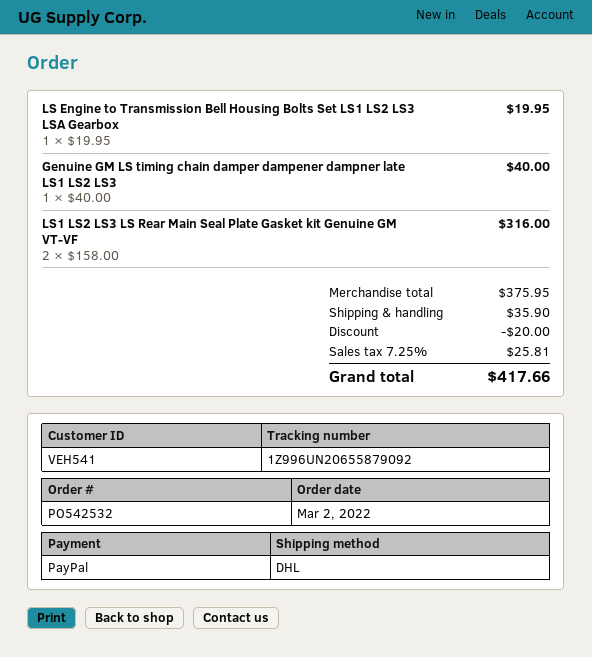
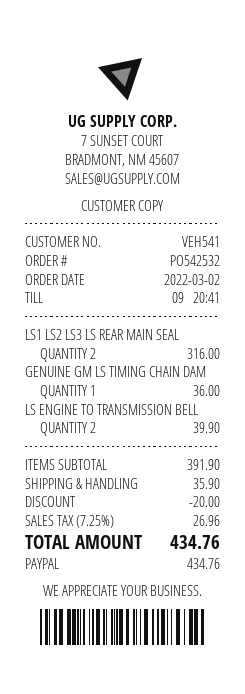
LS Engine to Transmission Bell Housing Bolts Set LS1 LS2 LS3 LSA Gearbox: 1 for 19.95 -> 2 for 39.90
Genuine GM LS timing chain damper dampener dampner late LS1 LS2 LS3: 1 for 40.00 -> 1 for 36.00
subtotal: 375.95 -> 391.90
tax: 7.25% = 25.81 -> 7.25% = 26.96
total: 417.66 -> 434.76

